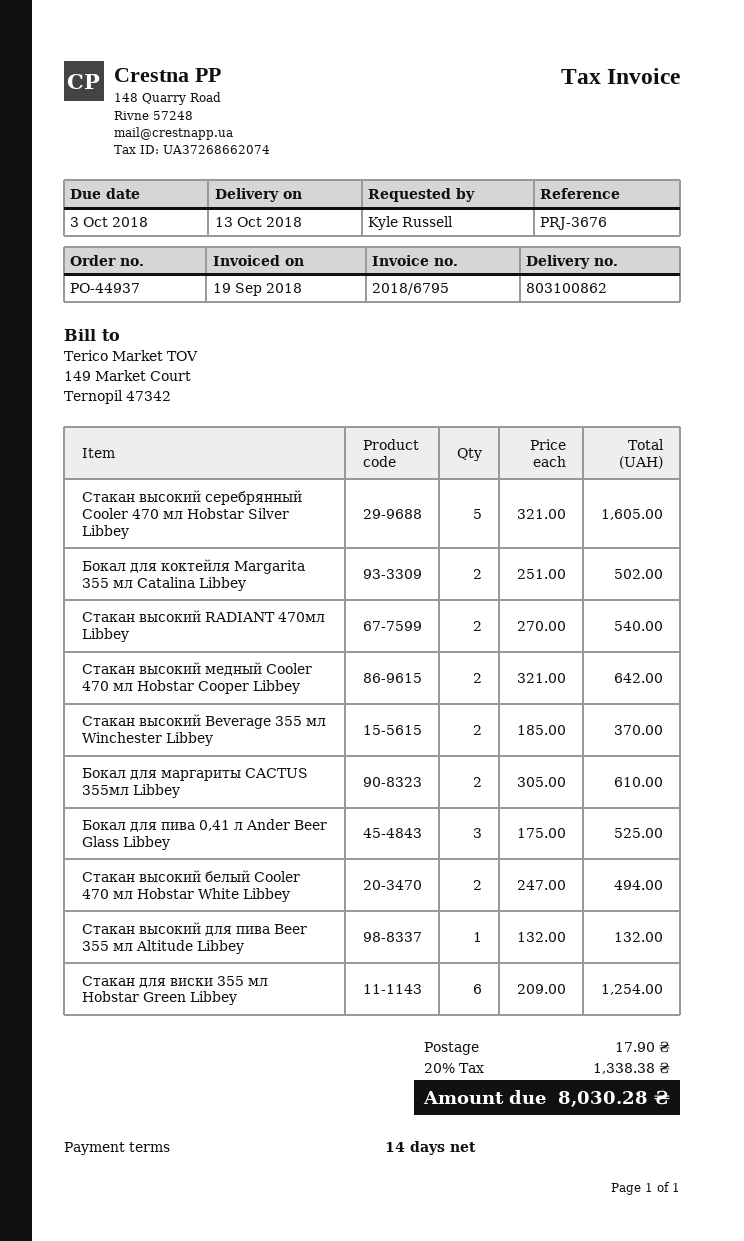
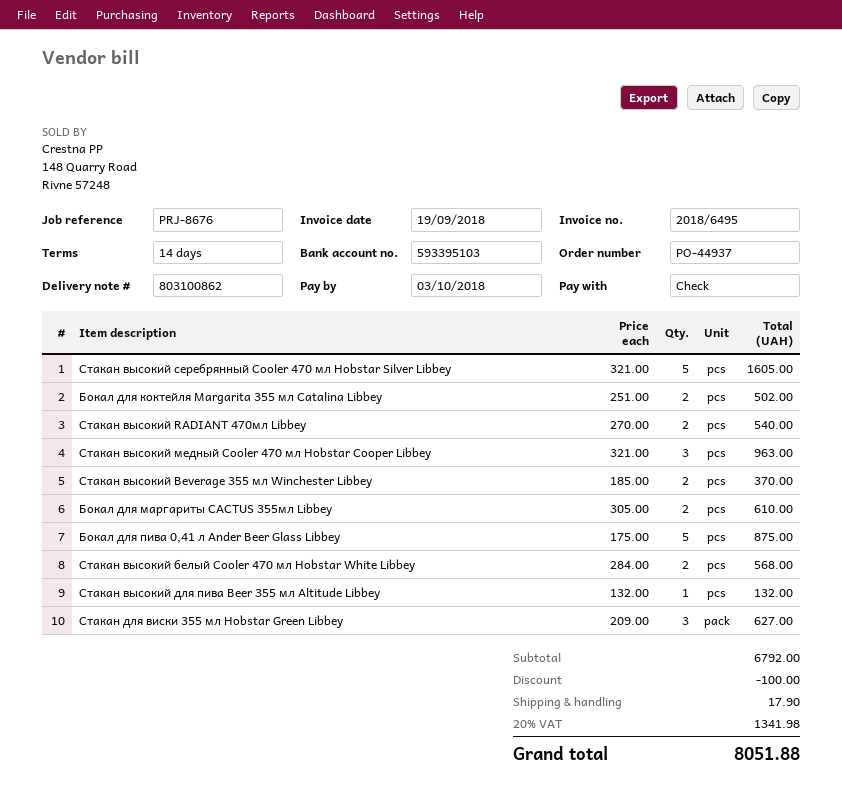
invoice number: 2018/6795 -> 2018/6495
reference: PRJ-3676 -> PRJ-8676
Стакан высокий медный Cooler 470 мл Hobstar Cooper Libbey: 2 x 321.00 = 642.00 -> 3 x 321.00 = 963.00
Бокал для пива 0,41 л Ander Beer Glass Libbey: 3 x 175.00 = 525.00 -> 5 x 175.00 = 875.00
Стакан высокий белый Cooler 470 мл Hobstar White Libbey: 2 x 247.00 = 494.00 -> 2 x 284.00 = 568.00
Стакан для виски 355 мл Hobstar Green Libbey: 6 x 209.00 = 1254.00 -> 3 x 209.00 = 627.00
discount: none -> 100.00
tax: 20% = 1338.38 -> 20% = 1341.98
total: 8030.28 -> 8051.88

